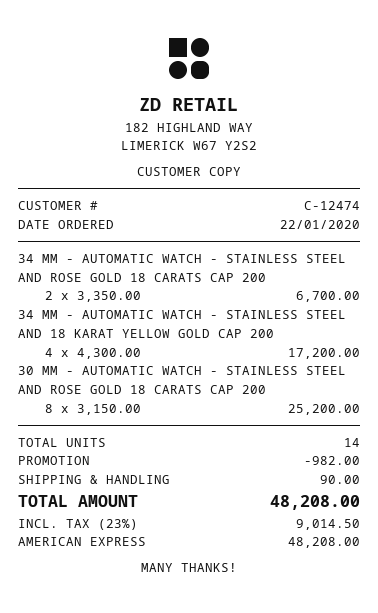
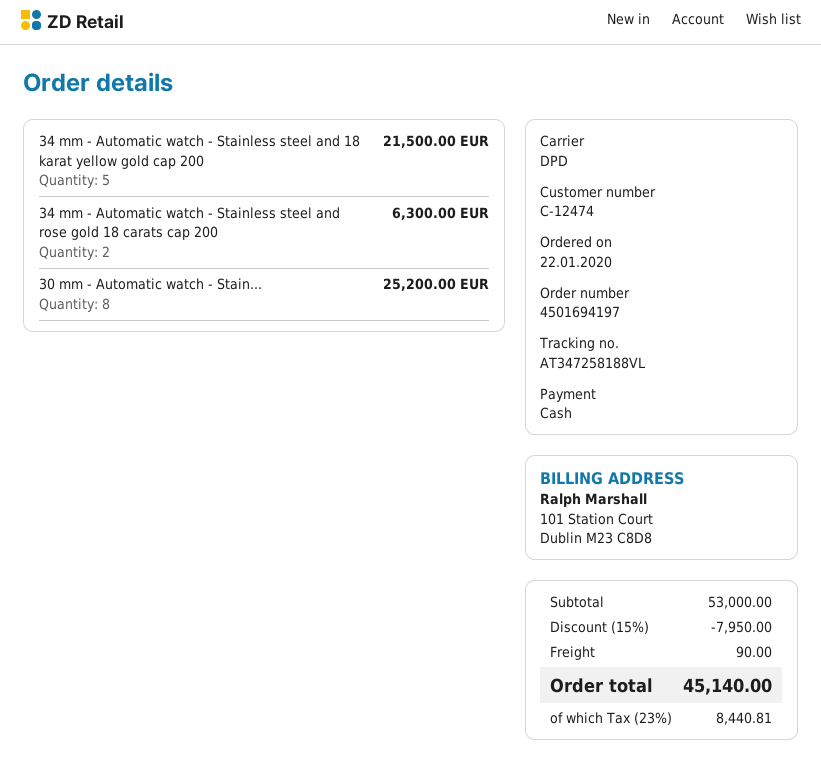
payment method: American Express -> cash
34 MM - AUTOMATIC WATCH - STAINLESS STEEL AND ROSE GOLD 18 CARATS CAP 200: 2 for 6700.00 -> 2 for 6300.00
34 MM - AUTOMATIC WATCH - STAINLESS STEEL AND 18 KARAT YELLOW GOLD CAP 200: 4 for 17200.00 -> 5 for 21500.00
discount: 982.00 -> 7950.00
tax: 23% = 9014.50 -> 23% = 8440.81
total: 48208.00 -> 45140.00

